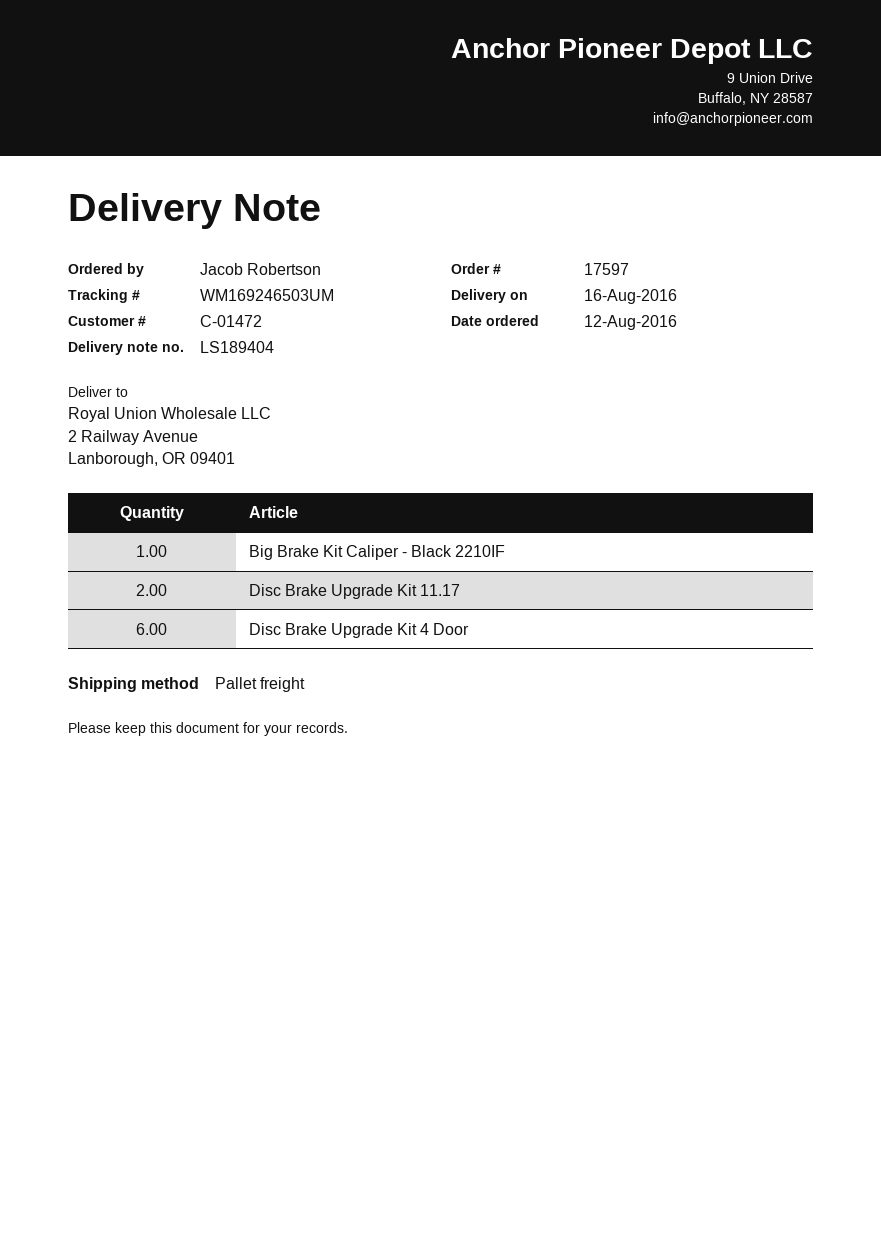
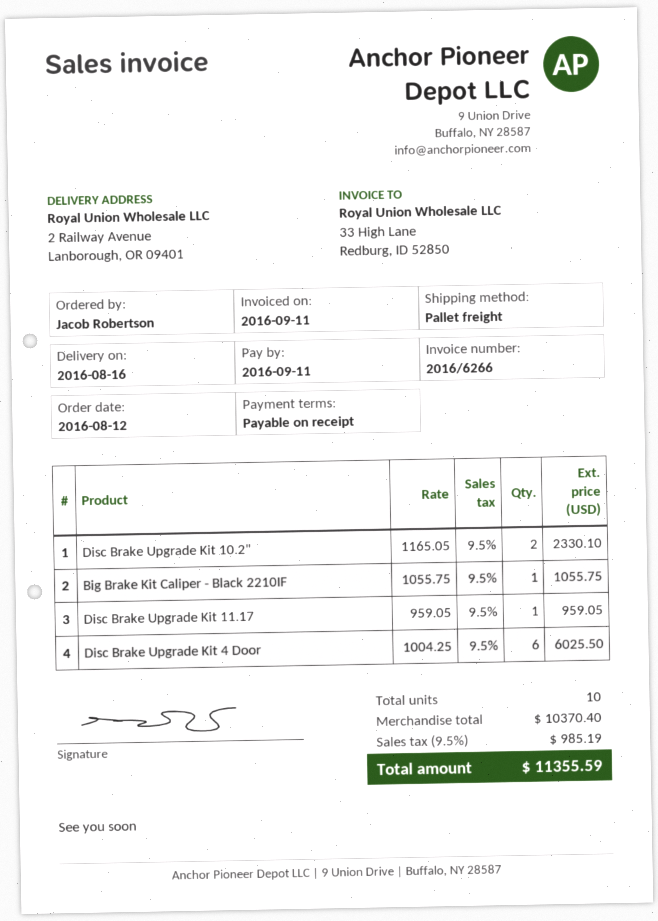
Disc Brake Upgrade Kit 11.17: 2 -> 1
Disc Brake Upgrade Kit 10.2": none -> 2

